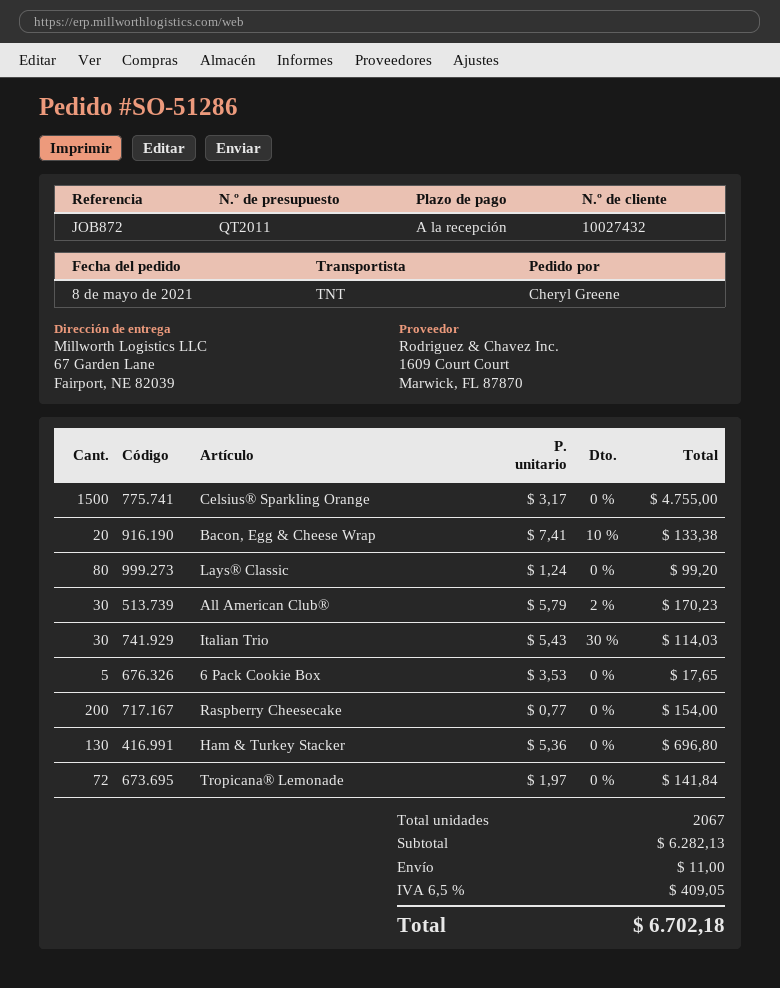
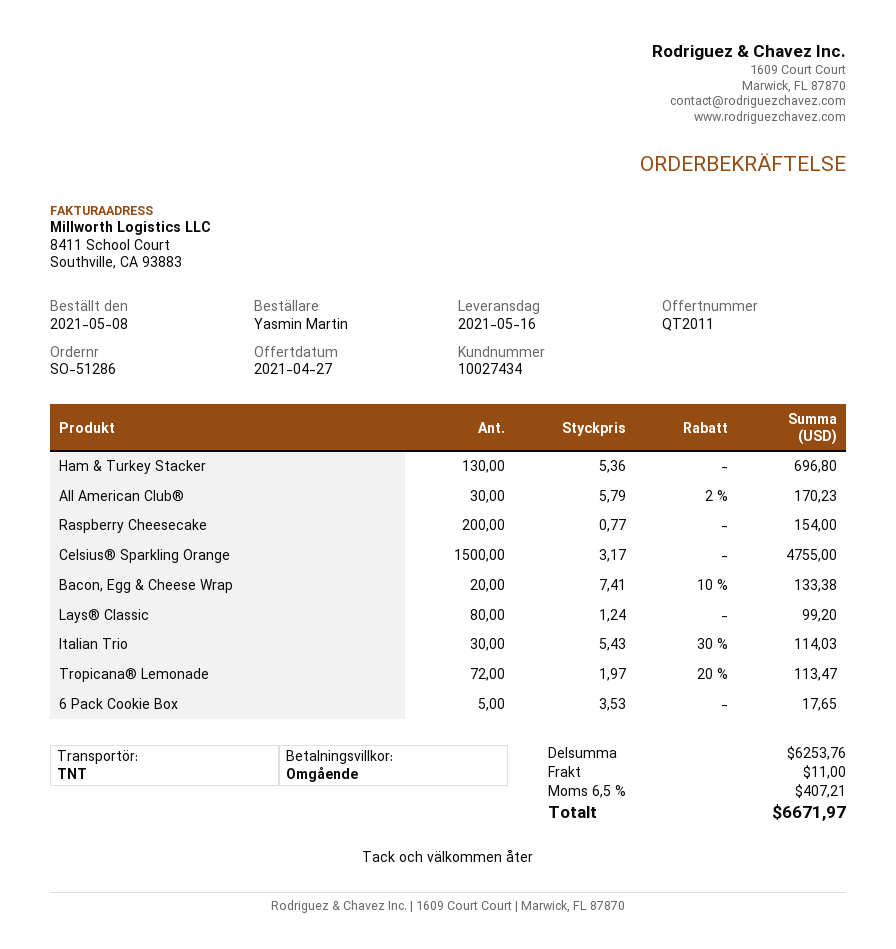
customer number: 10027432 -> 10027434
ordered by: Cheryl Greene -> Yasmin Martin
Tropicana® Lemonade: 72 x 1.97 = 141.84 -> 72 x 1.97 - 20% = 113.47
subtotal: 6282.13 -> 6253.76
tax: 6.5% = 409.05 -> 6.5% = 407.21
total: 6702.18 -> 6671.97

